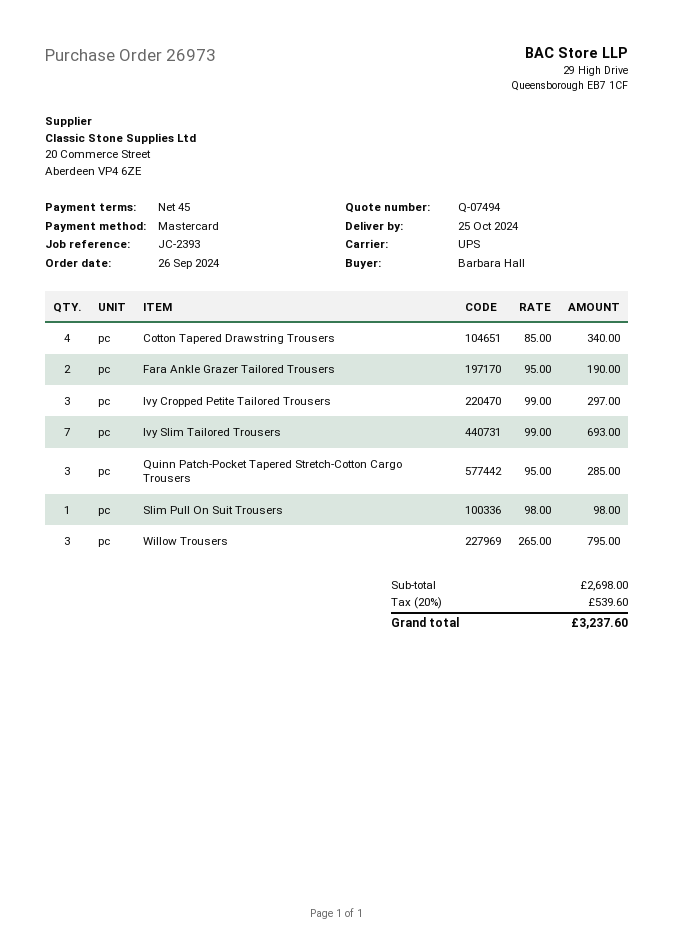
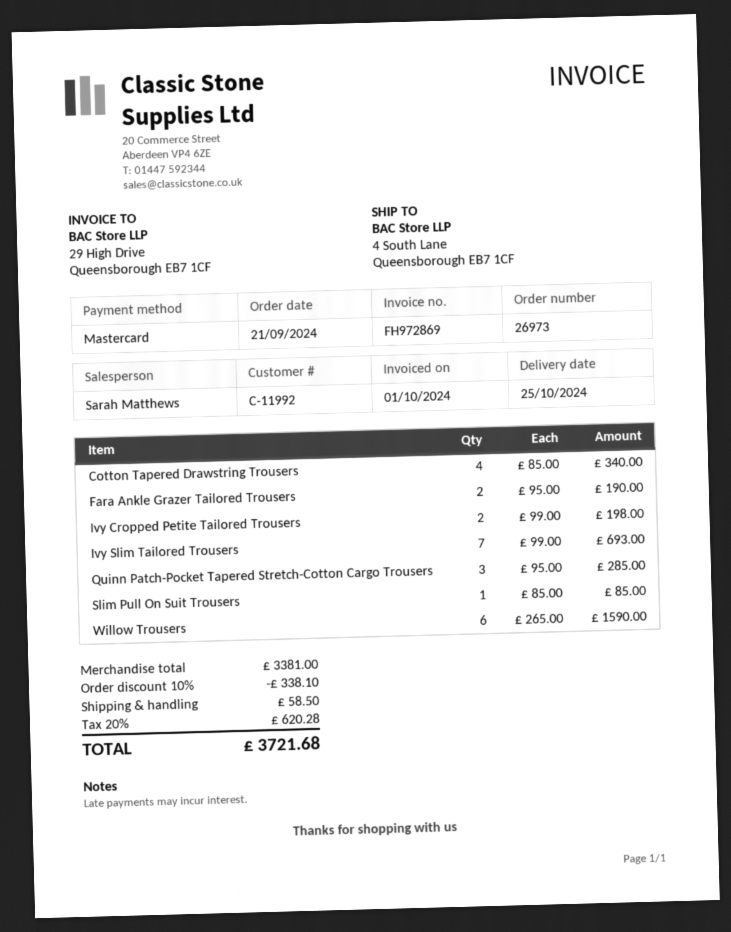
order date: 2024-09-26 -> 2024-09-21
Ivy Cropped Petite Tailored Trousers: 3 x 99.00 = 297.00 -> 2 x 99.00 = 198.00
Slim Pull On Suit Trousers: 1 x 98.00 = 98.00 -> 1 x 85.00 = 85.00
Willow Trousers: 3 x 265.00 = 795.00 -> 6 x 265.00 = 1590.00
subtotal: 2698.00 -> 3381.00
discount: none -> 10% = 338.10
shipping: none -> 58.50
tax: 20% = 539.60 -> 20% = 620.28
total: 3237.60 -> 3721.68

